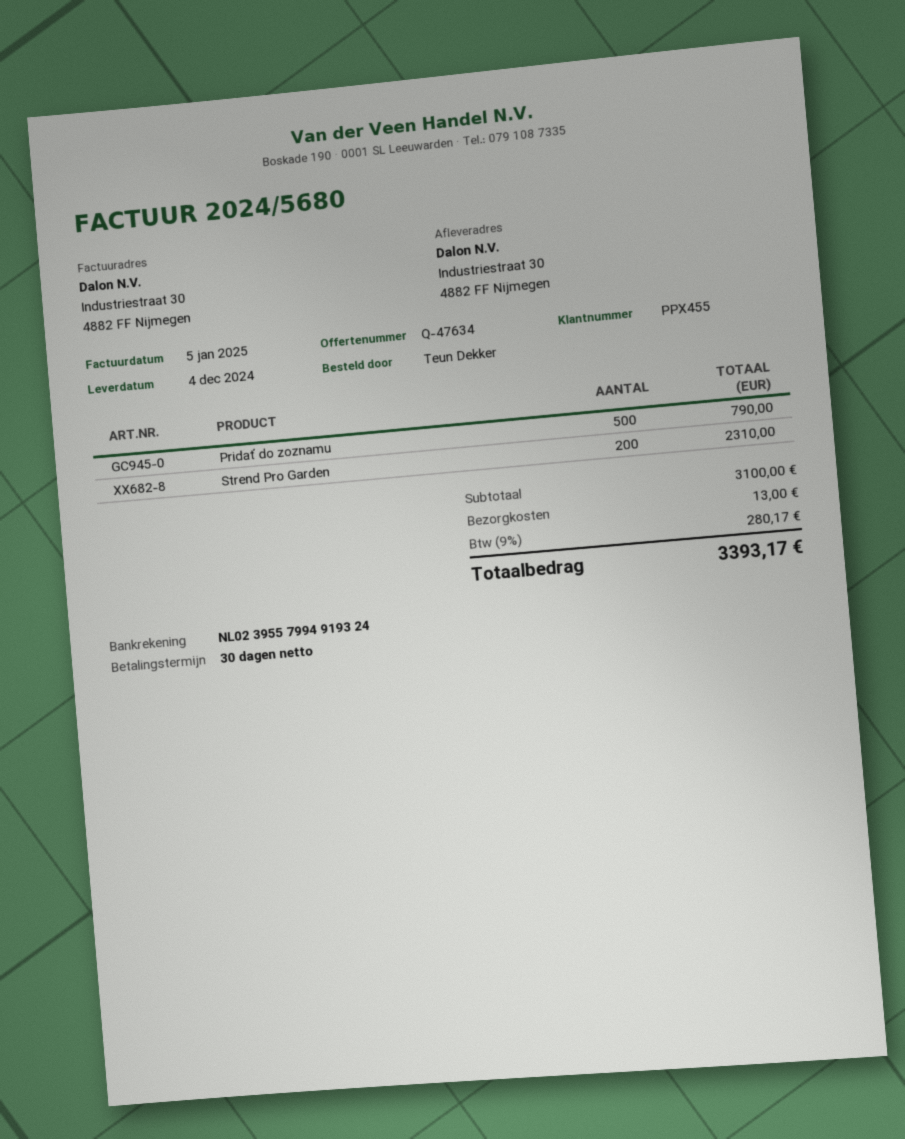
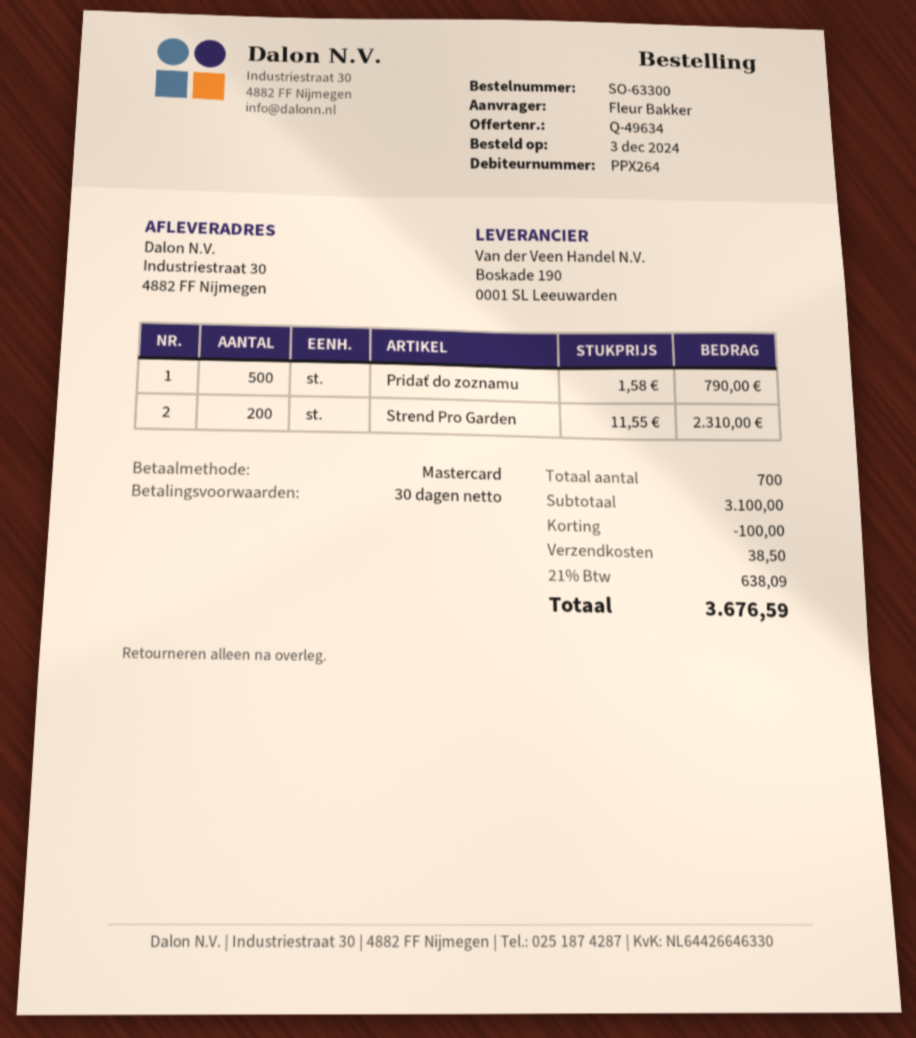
quote number: Q-47634 -> Q-49634
customer number: PPX455 -> PPX264
ordered by: Teun Dekker -> Fleur Bakker
discount: none -> 100.00
shipping: 13.00 -> 38.50
tax: 9% = 280.17 -> 21% = 638.09
total: 3393.17 -> 3676.59

